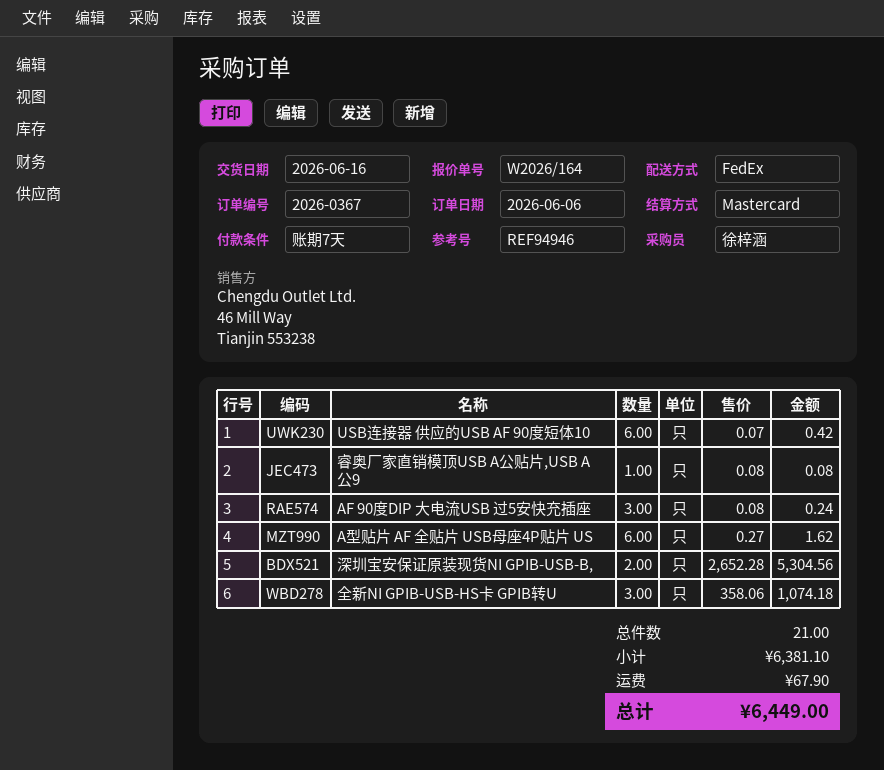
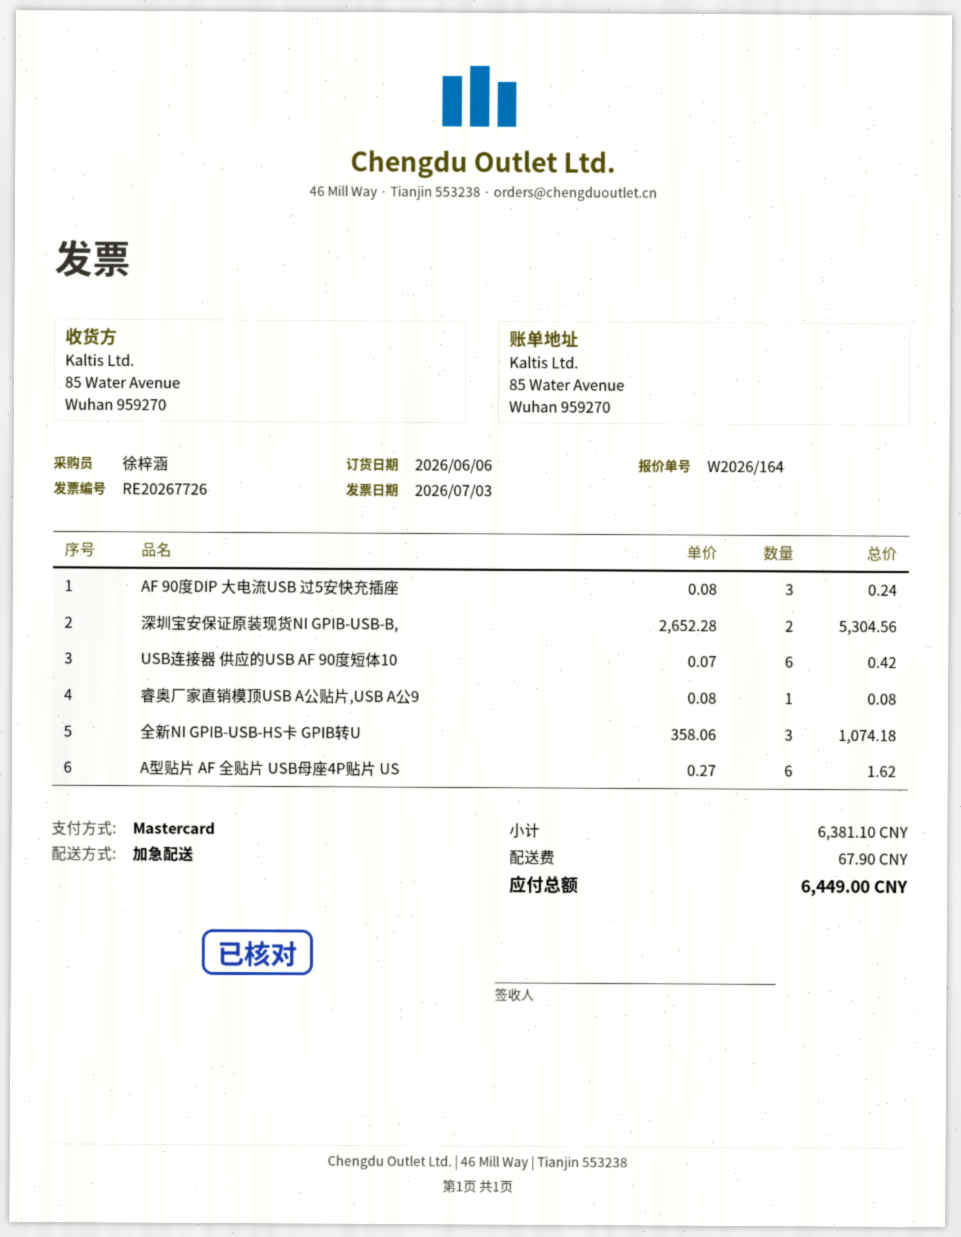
shipping method: FedEx -> express

